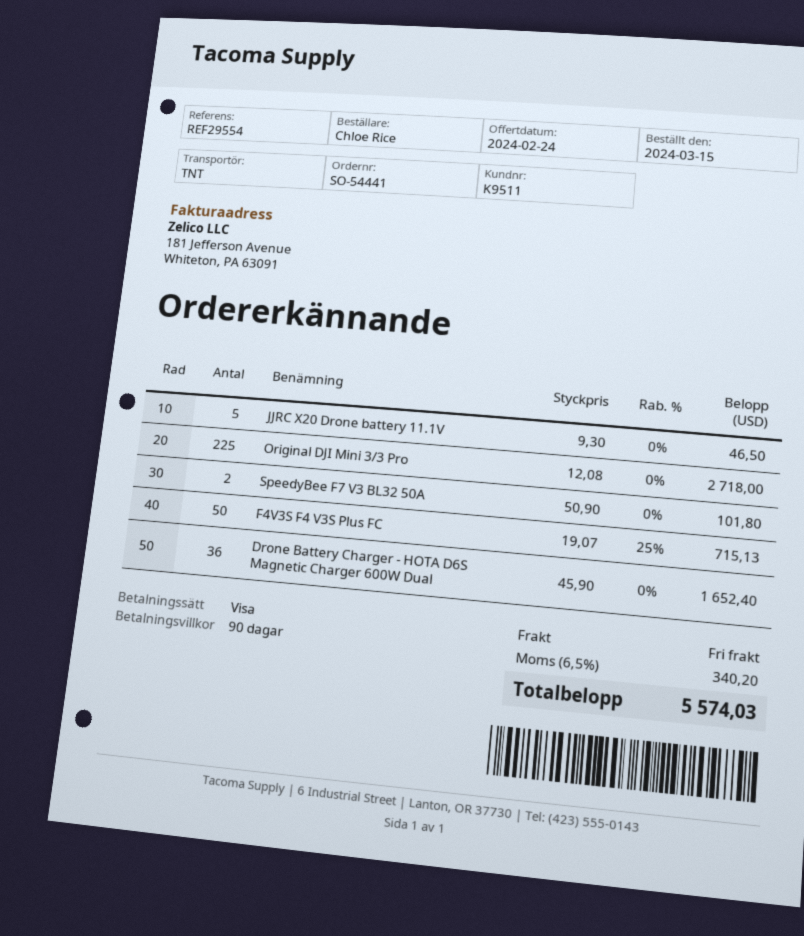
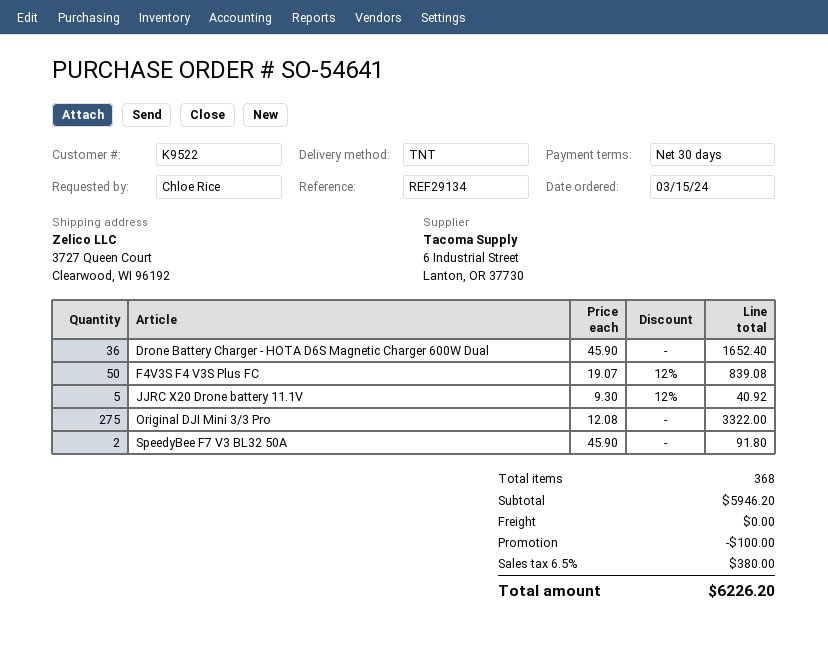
order number: SO-54441 -> SO-54641
payment terms: 90 days -> 30 days
customer number: K9511 -> K9522
reference: REF29554 -> REF29134
JJRC X20 Drone battery 11.1V: 5 x 9.30 = 46.50 -> 5 x 9.30 - 12% = 40.92
Original DJI Mini 3/3 Pro: 225 x 12.08 = 2718.00 -> 275 x 12.08 = 3322.00
SpeedyBee F7 V3 BL32 50A: 2 x 50.90 = 101.80 -> 2 x 45.90 = 91.80
F4V3S F4 V3S Plus FC: 50 x 19.07 - 25% = 715.13 -> 50 x 19.07 - 12% = 839.08
discount: none -> 100.00
tax: 6.5% = 340.20 -> 6.5% = 380.00
total: 5574.03 -> 6226.20

